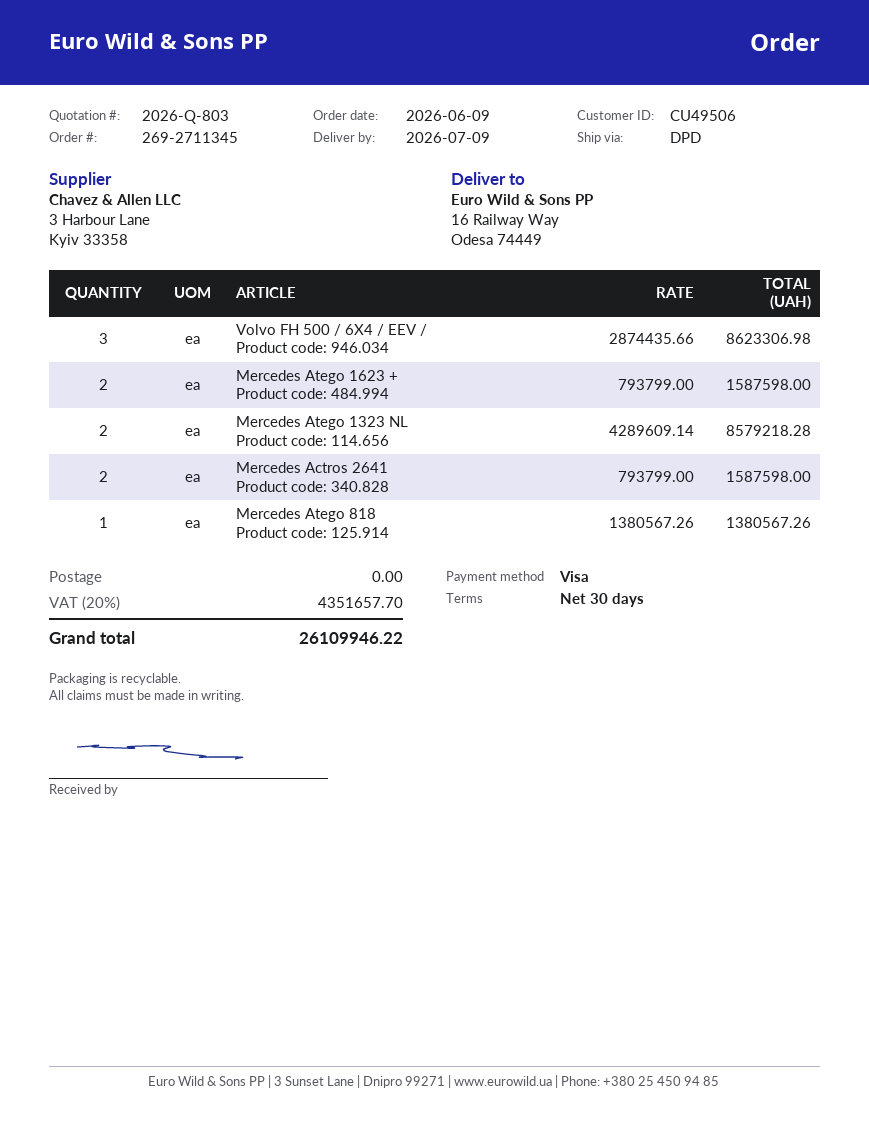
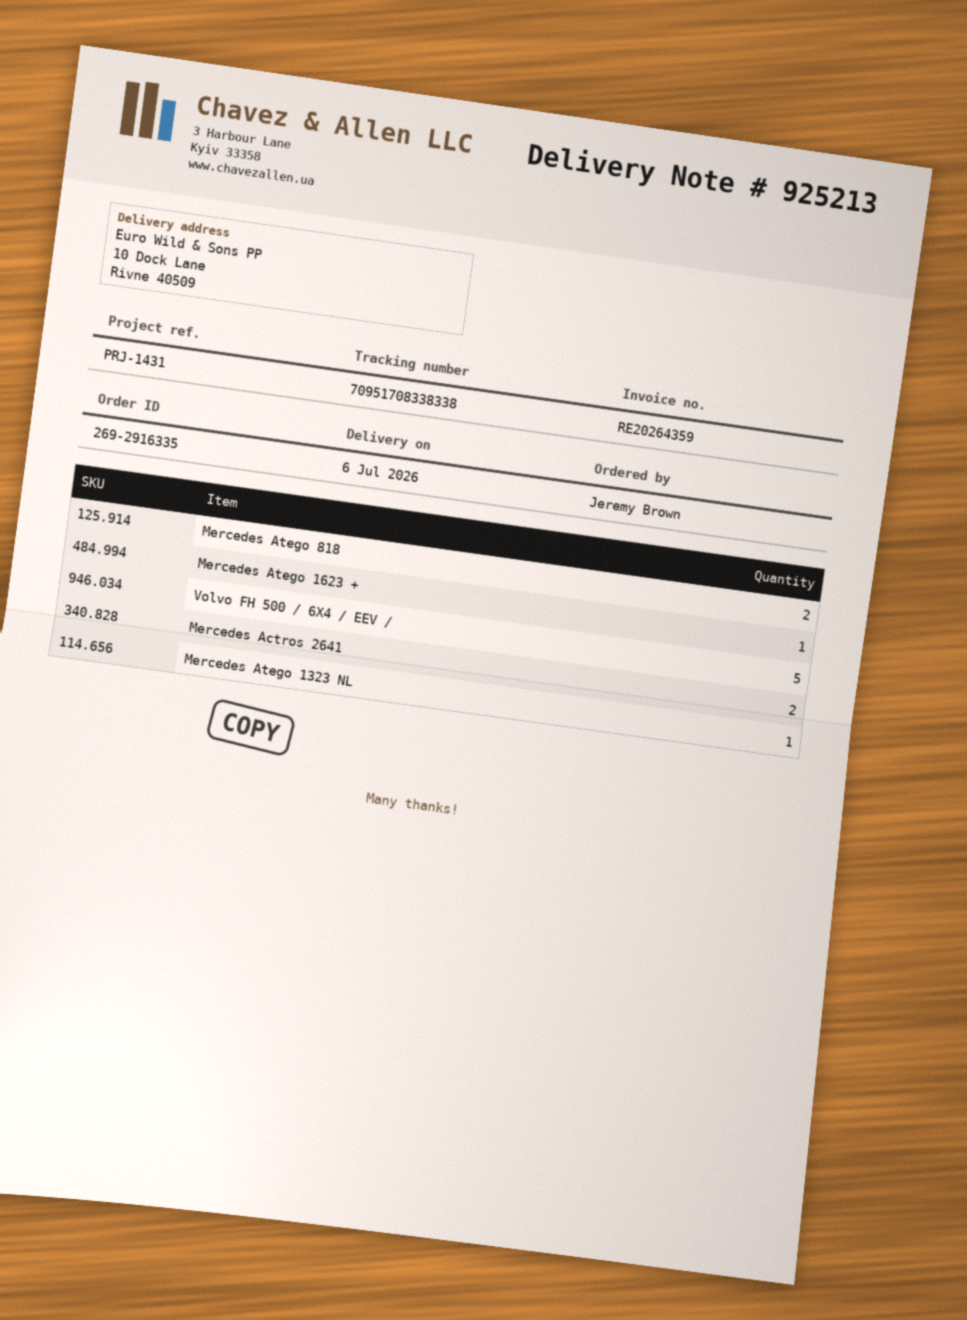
order number: 269-2711345 -> 269-2916335
delivery date: 2026-07-09 -> 2026-07-06
ship to: 16 Railway Way, Odesa 74449 -> 10 Dock Lane, Rivne 40509
Volvo FH 500 / 6X4 / EEV /: 3 -> 5
Mercedes Atego 1623 +: 2 -> 1
Mercedes Atego 1323 NL: 2 -> 1
Mercedes Atego 818: 1 -> 2

